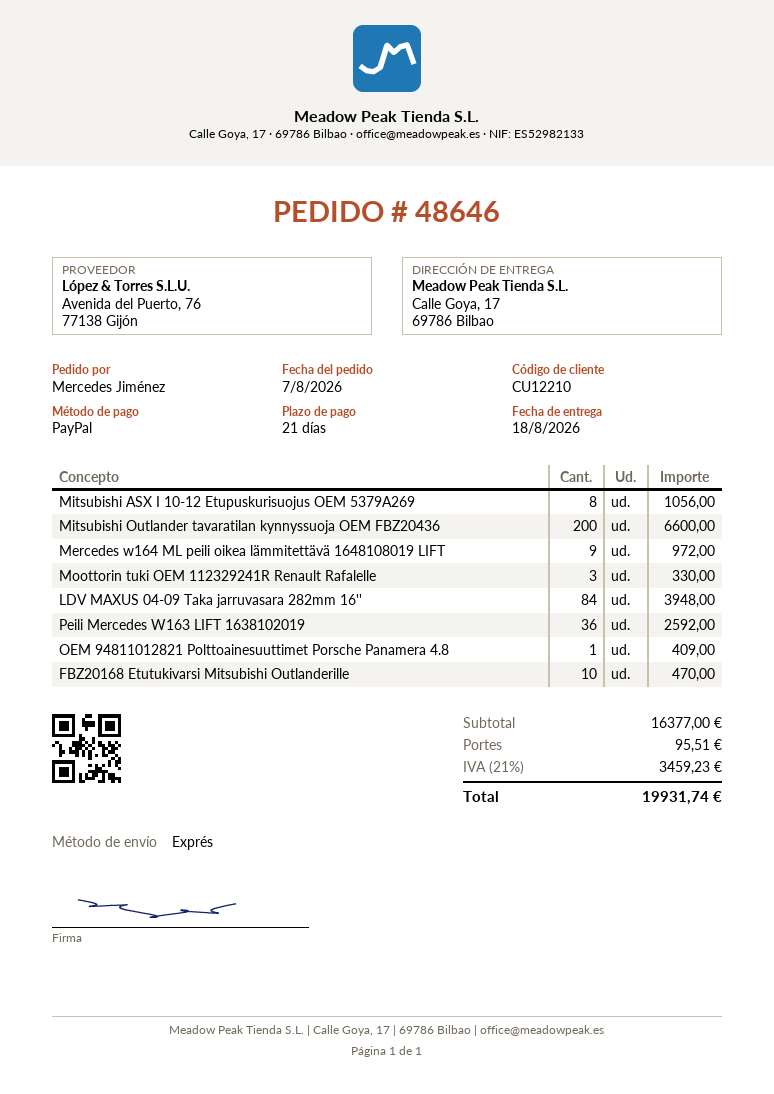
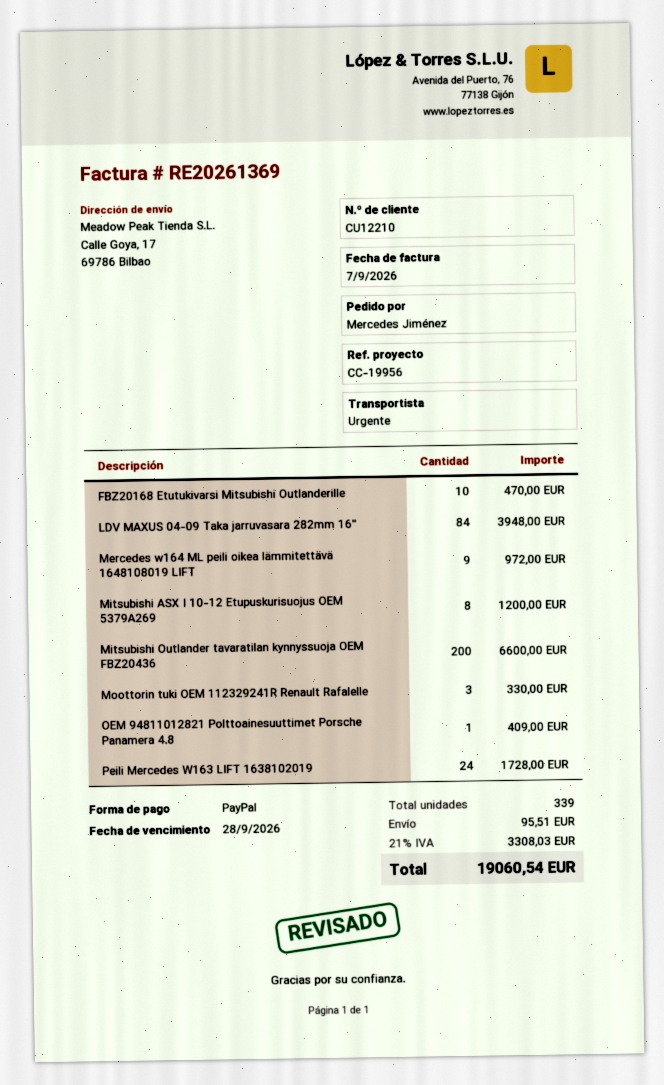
Mitsubishi ASX I 10-12 Etupuskurisuojus OEM 5379A269: 8 for 1056.00 -> 8 for 1200.00
Peili Mercedes W163 LIFT 1638102019: 36 for 2592.00 -> 24 for 1728.00
tax: 21% = 3459.23 -> 21% = 3308.03
total: 19931.74 -> 19060.54

